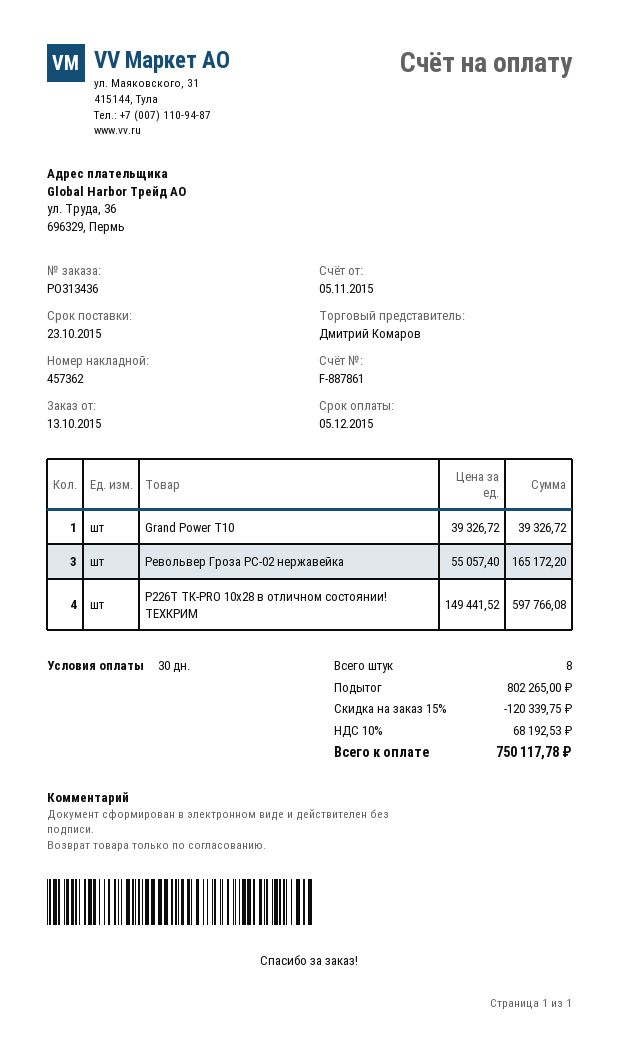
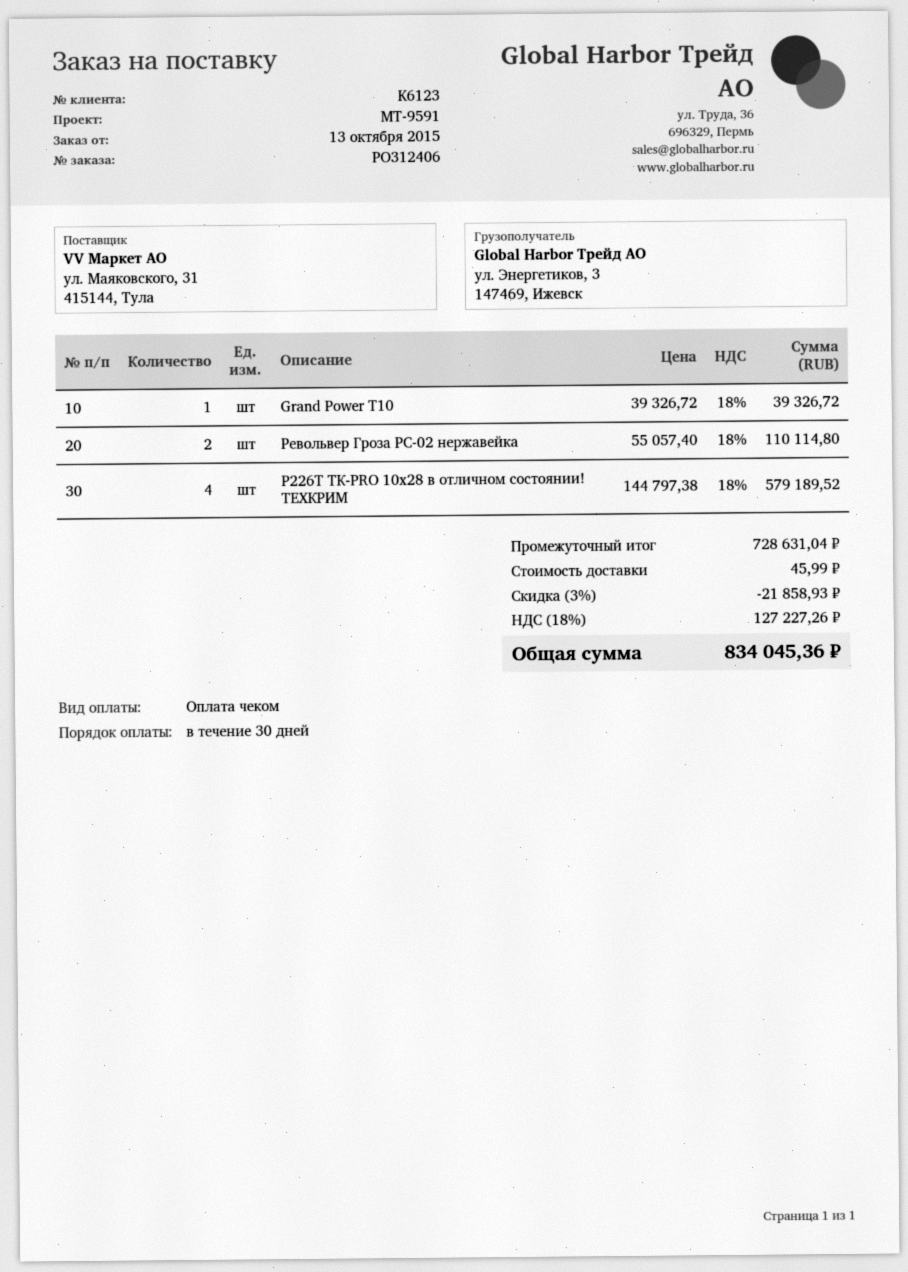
order number: PO313436 -> PO312406
Револьвер Гроза РС-02 нержавейка: 3 x 55057.40 = 165172.20 -> 2 x 55057.40 = 110114.80
Р226Т ТК-PRO 10х28 в отличном состоянии! ТЕХКРИМ: 4 x 149441.52 = 597766.08 -> 4 x 144797.38 = 579189.52
subtotal: 802265.00 -> 728631.04
discount: 15% = 120339.75 -> 3% = 21858.93
shipping: none -> 45.99
tax: 10% = 68192.53 -> 18% = 127227.26
total: 750117.78 -> 834045.36

